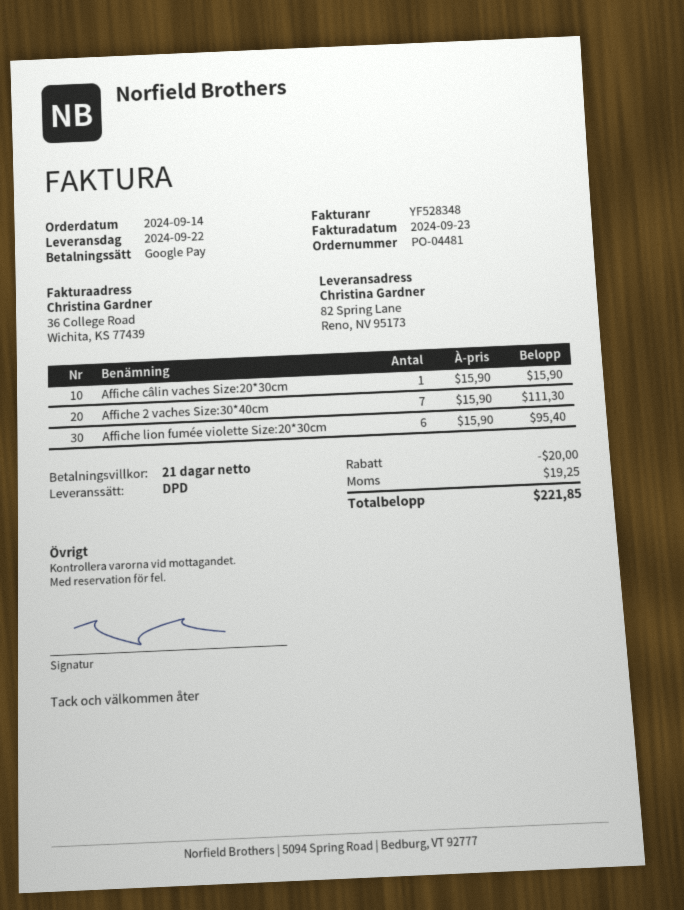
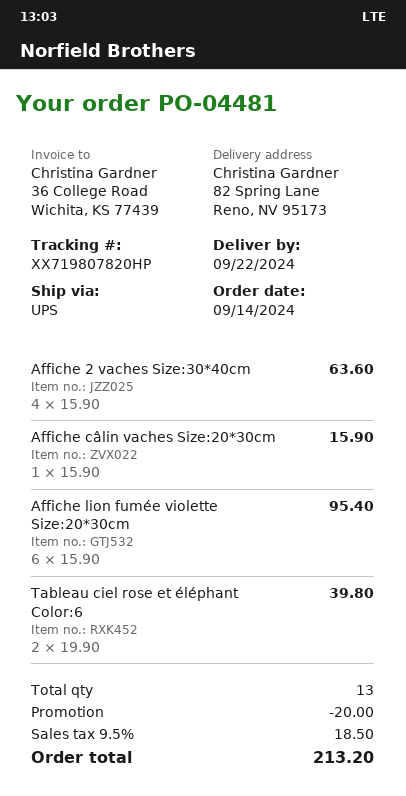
shipping method: DPD -> UPS
Affiche 2 vaches Size:30*40cm: 7 x 15.90 = 111.30 -> 4 x 15.90 = 63.60
Tableau ciel rose et éléphant Color:6: none -> 2 x 19.90 = 39.80
tax: 19.25 -> 18.50
total: 221.85 -> 213.20

